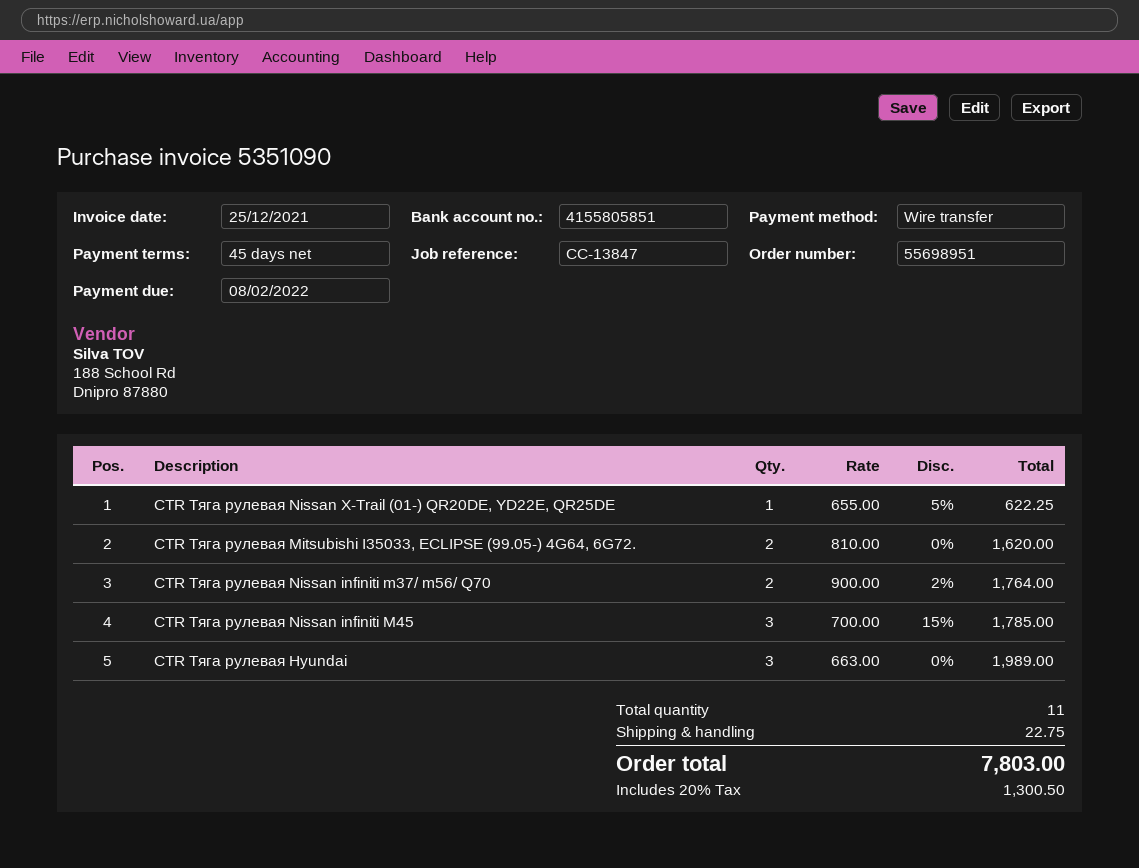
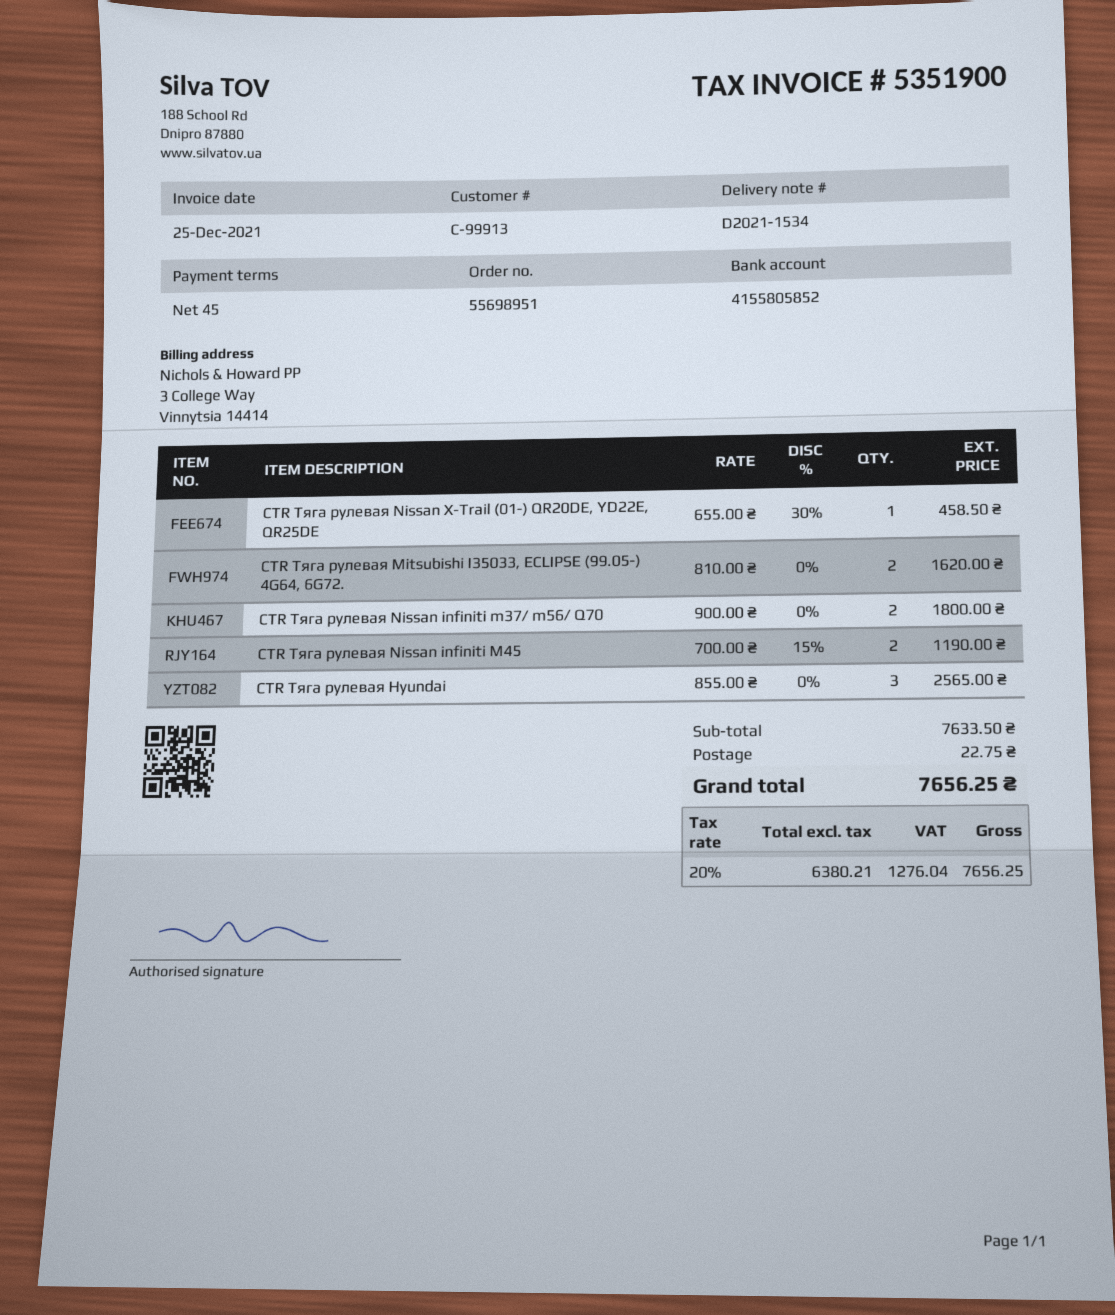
invoice number: 5351090 -> 5351900
bank account: 4155805851 -> 4155805852
CTR Тяга рулевая Nissan X-Trail (01-) QR20DE, YD22E, QR25DE: 1 x 655.00 - 5% = 622.25 -> 1 x 655.00 - 30% = 458.50
CTR Тяга рулевая Nissan infiniti m37/ m56/ Q70: 2 x 900.00 - 2% = 1764.00 -> 2 x 900.00 = 1800.00
CTR Тяга рулевая Nissan infiniti M45: 3 x 700.00 - 15% = 1785.00 -> 2 x 700.00 - 15% = 1190.00
CTR Тяга рулевая Hyundai: 3 x 663.00 = 1989.00 -> 3 x 855.00 = 2565.00
tax: 20% = 1300.50 -> 20% = 1276.04
total: 7803.00 -> 7656.25

